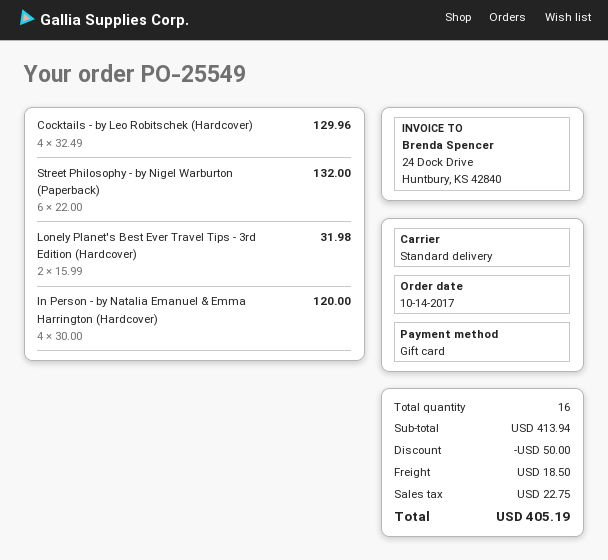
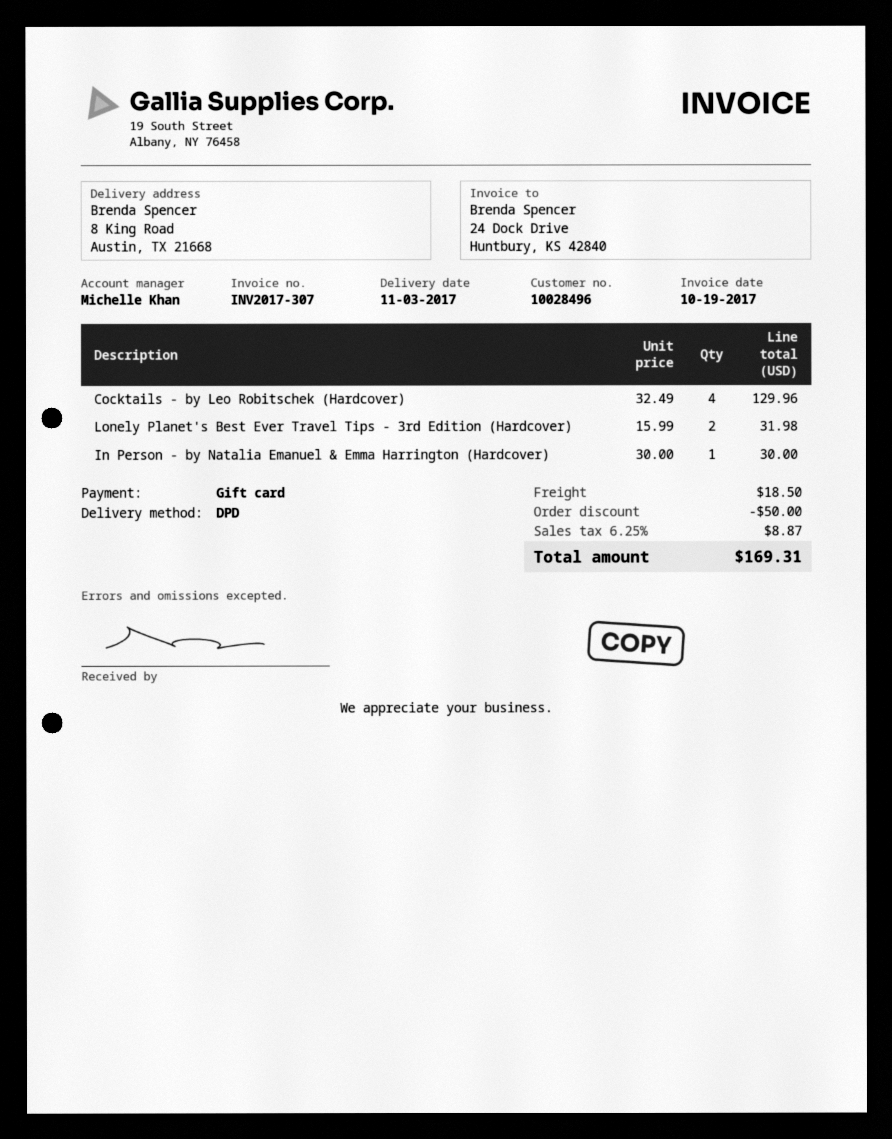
shipping method: standard -> DPD
Street Philosophy - by Nigel Warburton (Paperback): 6 x 22.00 = 132.00 -> none
In Person - by Natalia Emanuel & Emma Harrington (Hardcover): 4 x 30.00 = 120.00 -> 1 x 30.00 = 30.00
tax: 22.75 -> 8.87
total: 405.19 -> 169.31

